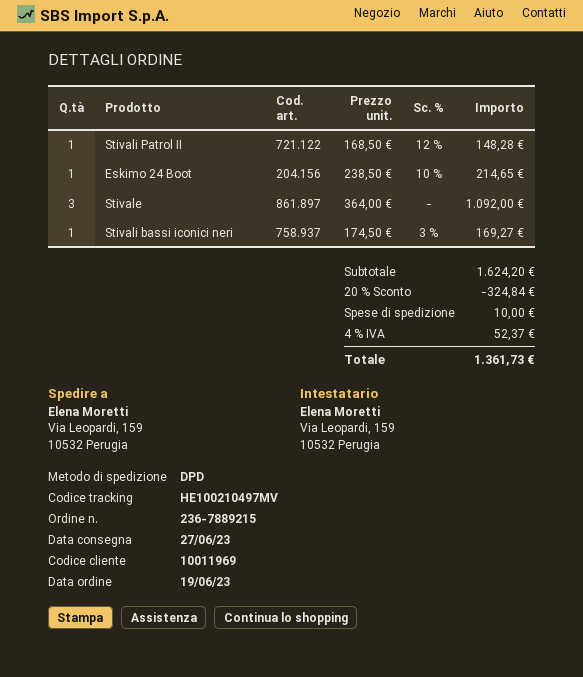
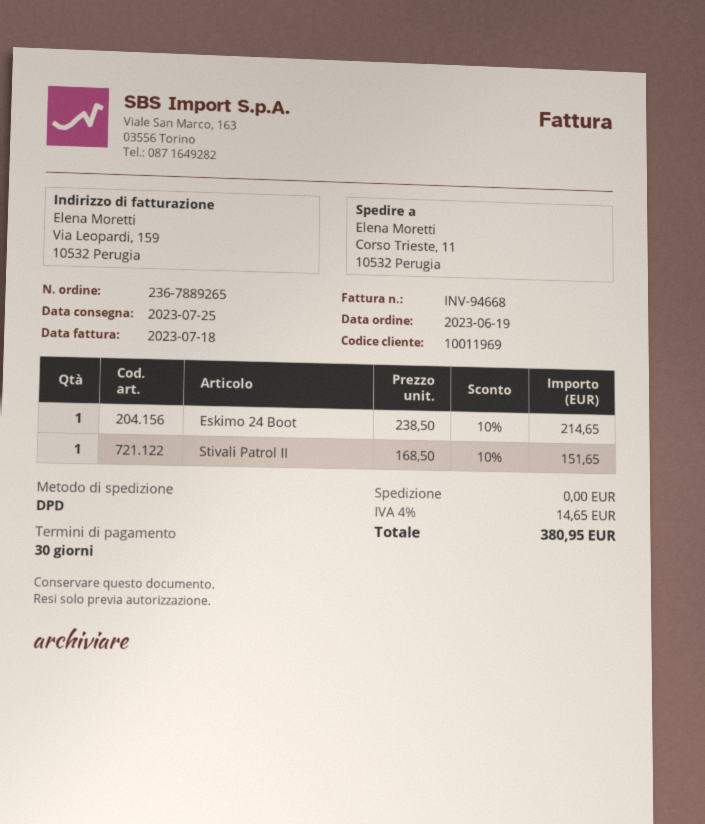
order number: 236-7889215 -> 236-7889265
delivery date: 2023-06-27 -> 2023-07-25
ship to: Via Leopardi, 159, 10532 Perugia -> Corso Trieste, 11, 10532 Perugia
Stivali Patrol II: 1 x 168.50 - 12% = 148.28 -> 1 x 168.50 - 10% = 151.65
Stivale: 3 x 364.00 = 1092.00 -> none
Stivali bassi iconici neri: 1 x 174.50 - 3% = 169.27 -> none
discount: 20% = 324.84 -> none
shipping: 10.00 -> 0.00
tax: 4% = 52.37 -> 4% = 14.65
total: 1361.73 -> 380.95

